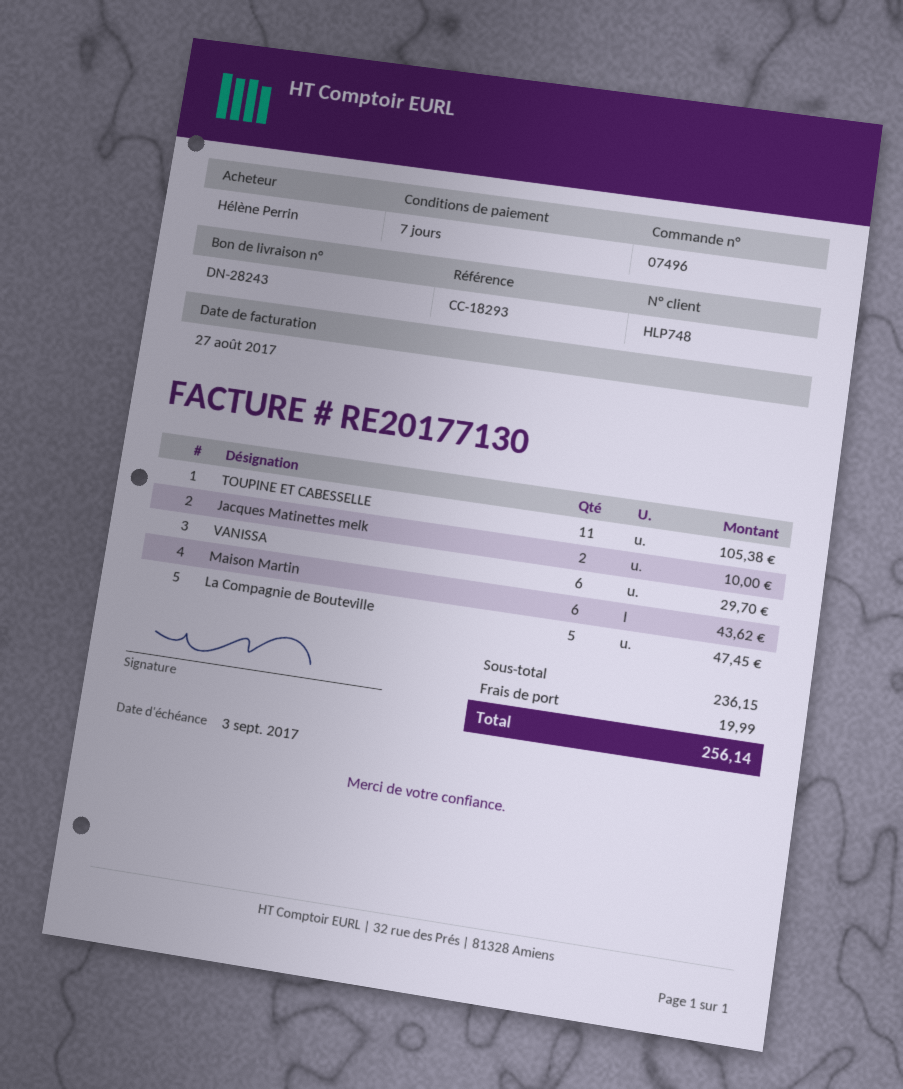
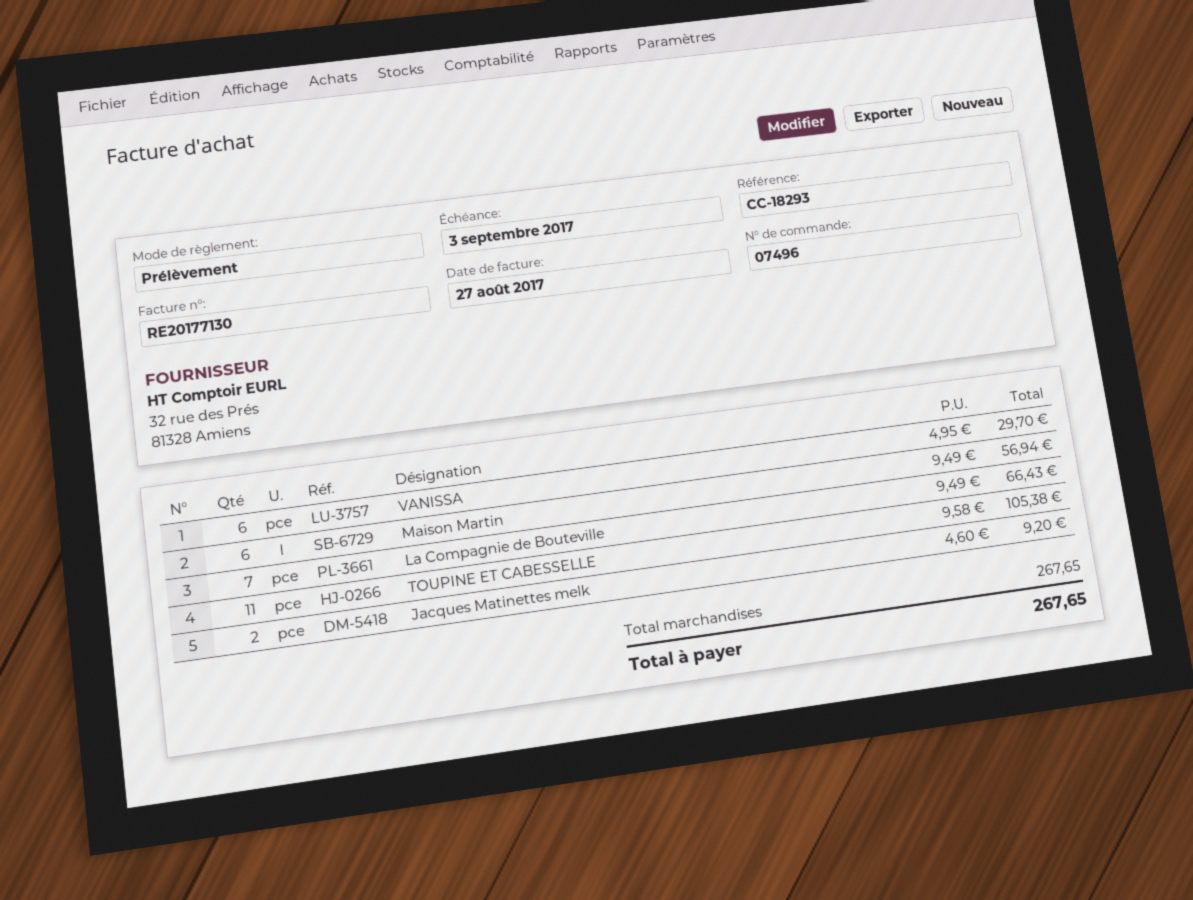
Jacques Matinettes melk: 2 for 10.00 -> 2 for 9.20
Maison Martin: 6 for 43.62 -> 6 for 56.94
La Compagnie de Bouteville: 5 for 47.45 -> 7 for 66.43
subtotal: 236.15 -> 267.65
shipping: 19.99 -> none
total: 256.14 -> 267.65

